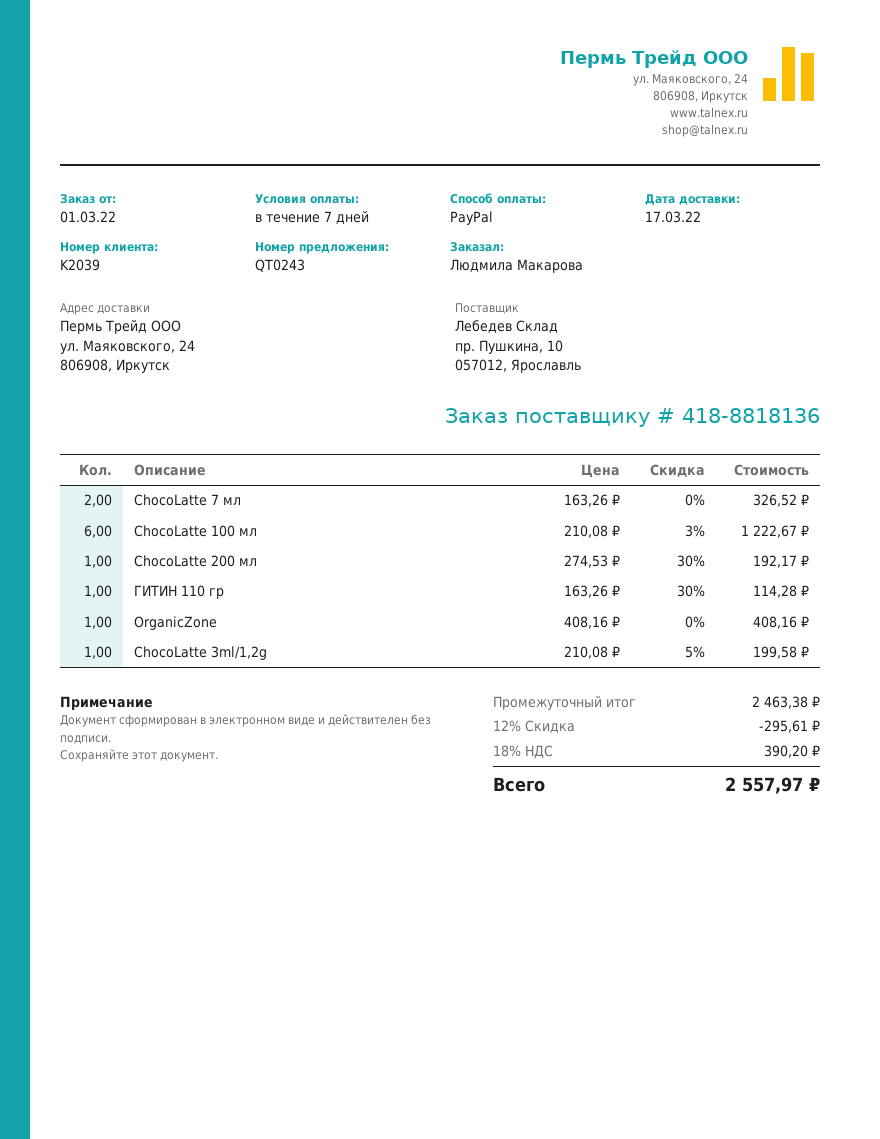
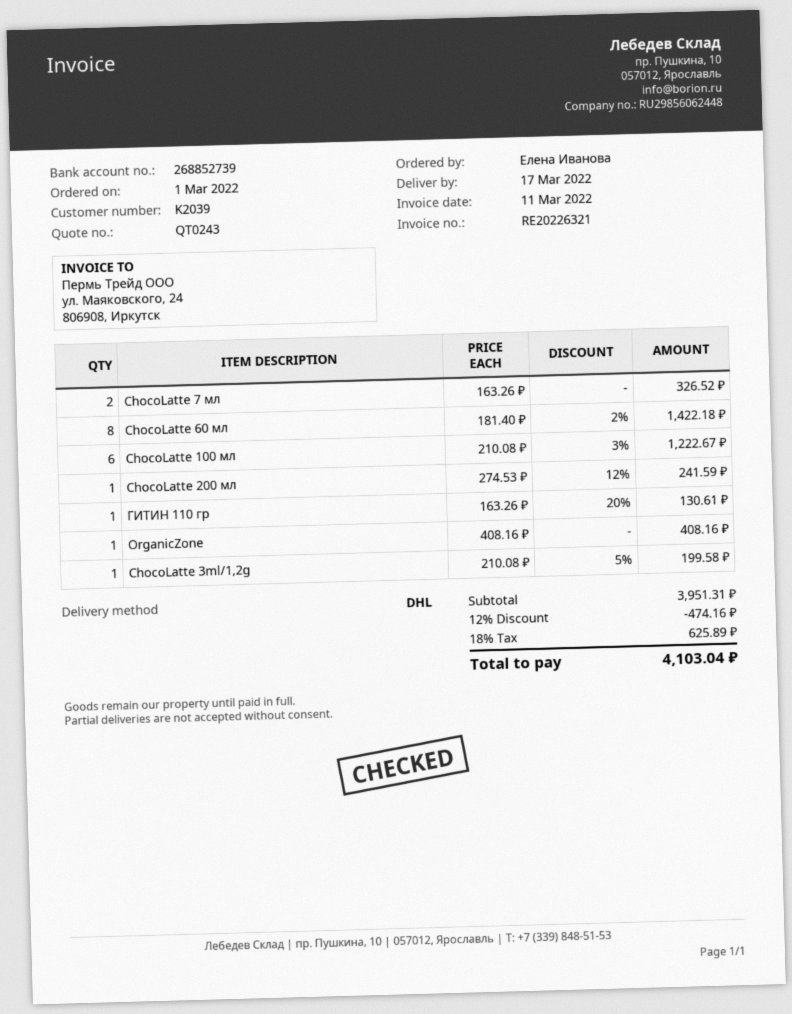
ordered by: Людмила Макарова -> Елена Иванова
ChocoLatte 200 мл: 1 x 274.53 - 30% = 192.17 -> 1 x 274.53 - 12% = 241.59
ГИТИН 110 гр: 1 x 163.26 - 30% = 114.28 -> 1 x 163.26 - 20% = 130.61
ChocoLatte 60 мл: none -> 8 x 181.40 - 2% = 1422.18
subtotal: 2463.38 -> 3951.31
discount: 12% = 295.61 -> 12% = 474.16
tax: 18% = 390.20 -> 18% = 625.89
total: 2557.97 -> 4103.04

